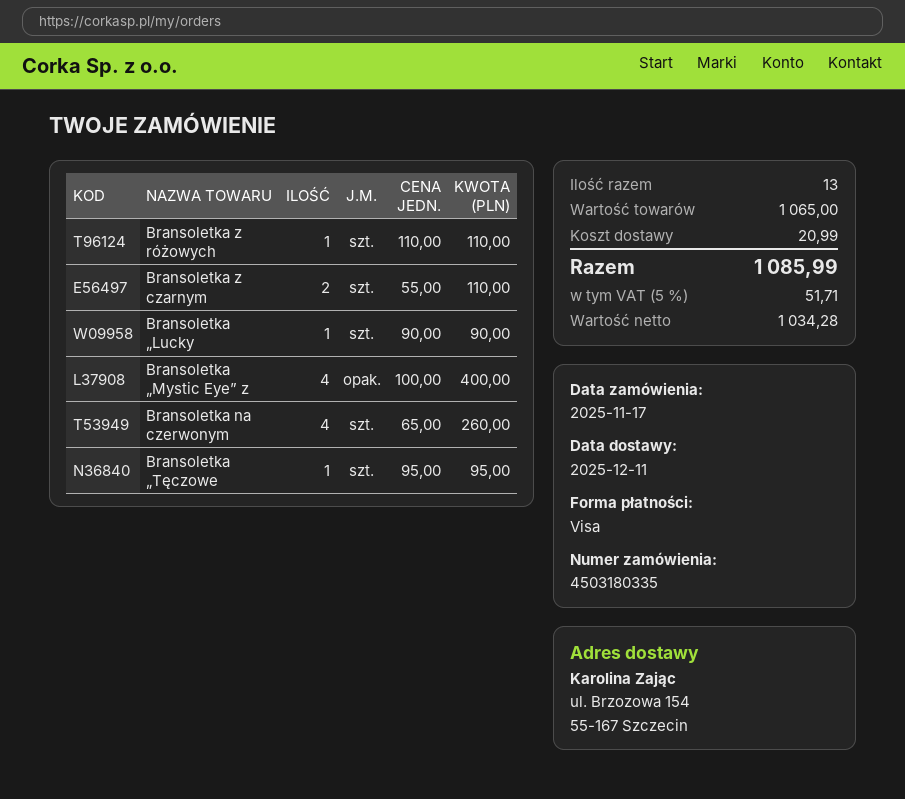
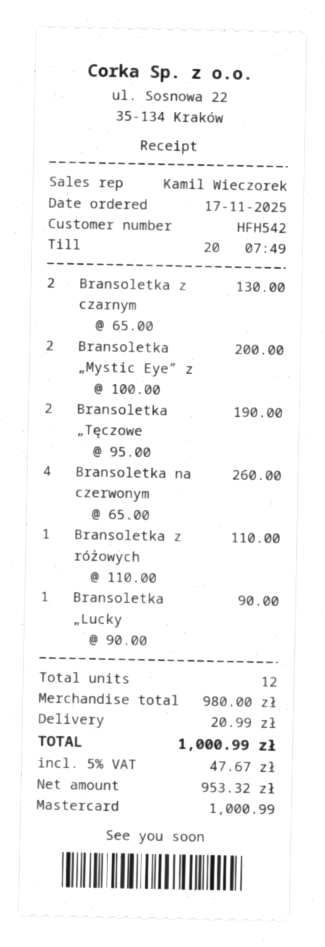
payment method: Visa -> Mastercard
Bransoletka z czarnym: 2 x 55.00 = 110.00 -> 2 x 65.00 = 130.00
Bransoletka „Mystic Eye” z: 4 x 100.00 = 400.00 -> 2 x 100.00 = 200.00
Bransoletka „Tęczowe: 1 x 95.00 = 95.00 -> 2 x 95.00 = 190.00
total quantity: 13 -> 12
subtotal: 1065.00 -> 980.00
net: 1034.28 -> 953.32
tax: 5% = 51.71 -> 5% = 47.67
total: 1085.99 -> 1000.99

